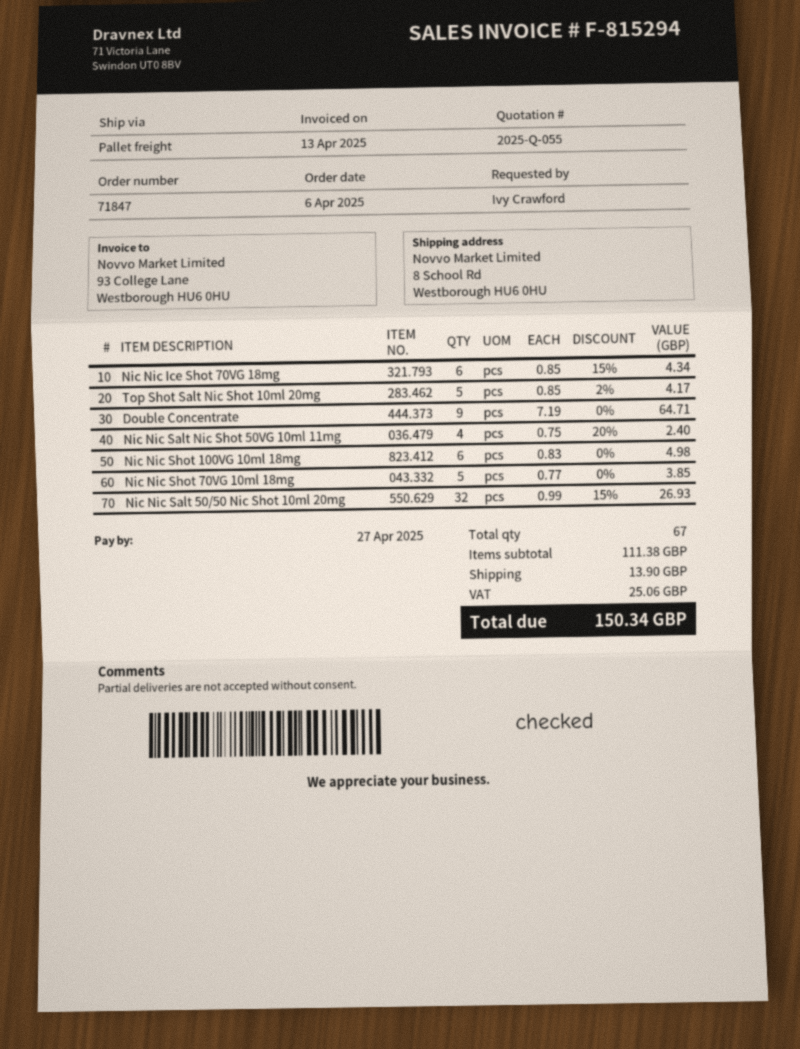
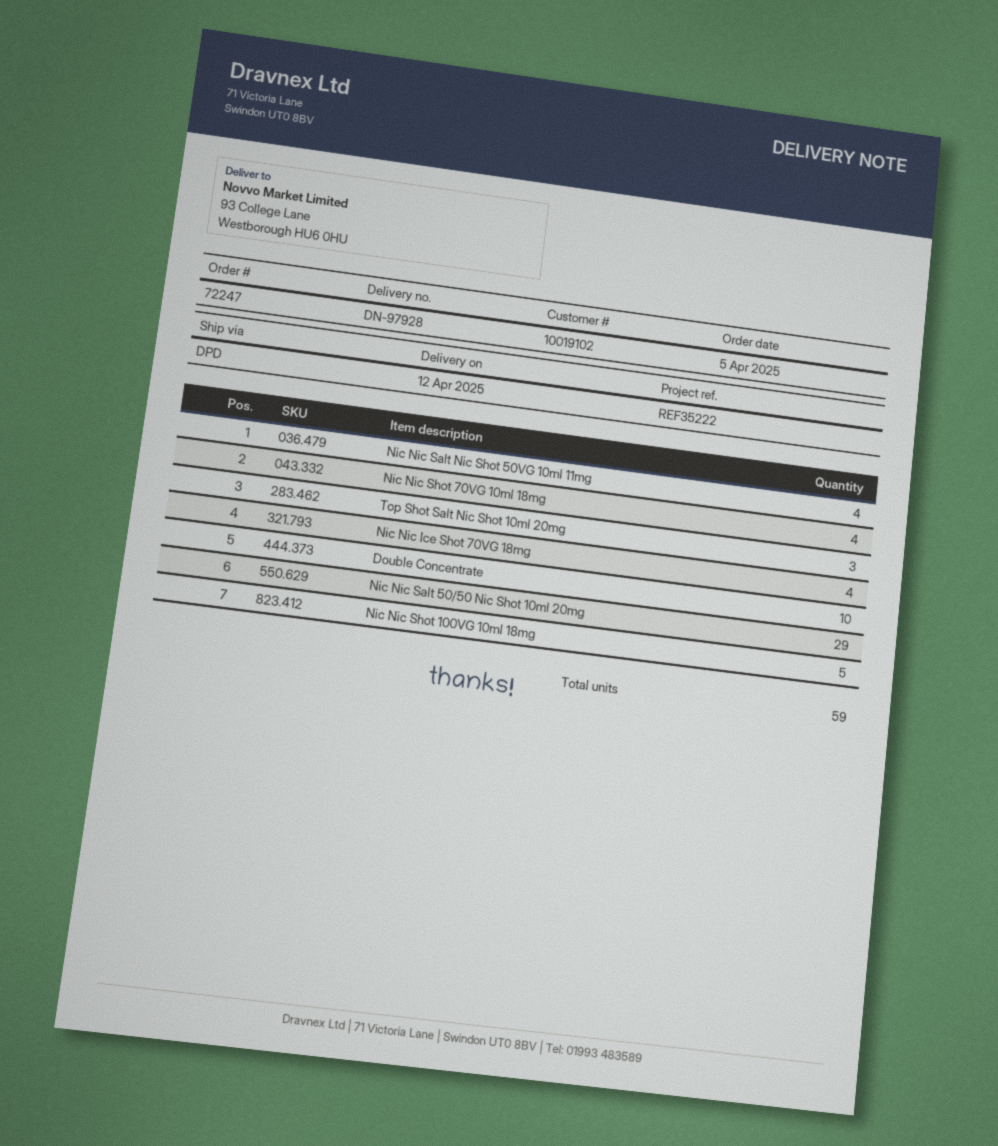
order number: 71847 -> 72247
order date: 2025-04-06 -> 2025-04-05
shipping method: pallet freight -> DPD
ship to: 8 School Rd, Westborough HU6 0HU -> 93 College Lane, Westborough HU6 0HU
Nic Nic Ice Shot 70VG 18mg: 6 -> 4
Top Shot Salt Nic Shot 10ml 20mg: 5 -> 3
Double Concentrate: 9 -> 10
Nic Nic Shot 100VG 10ml 18mg: 6 -> 5
Nic Nic Shot 70VG 10ml 18mg: 5 -> 4
Nic Nic Salt 50/50 Nic Shot 10ml 20mg: 32 -> 29
total quantity: 67 -> 59

